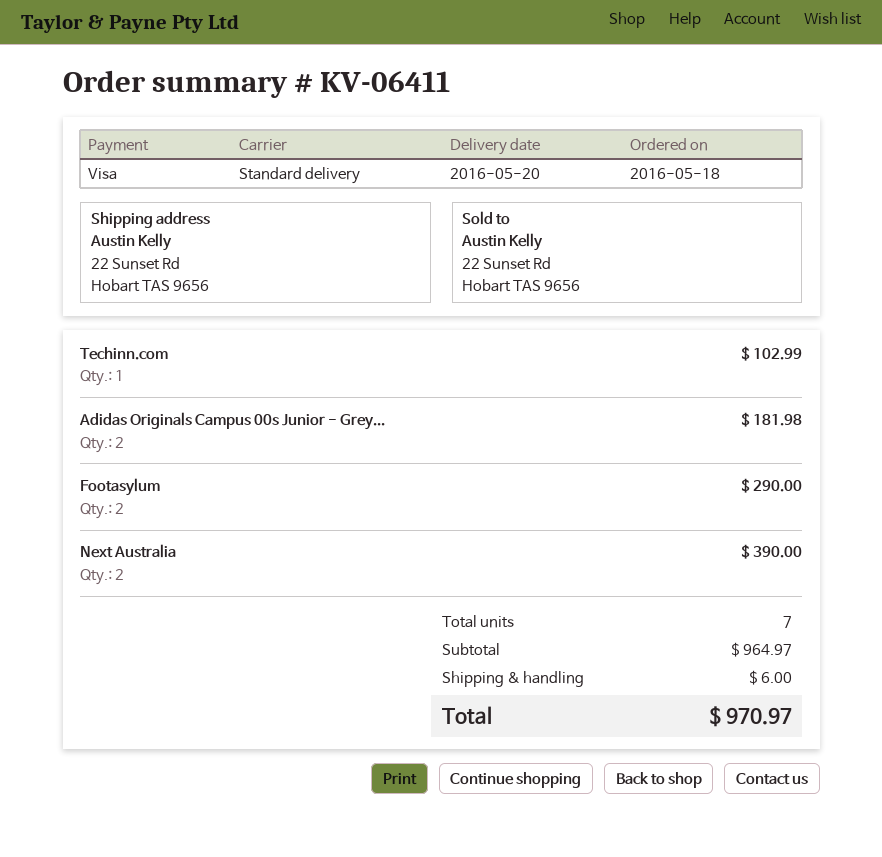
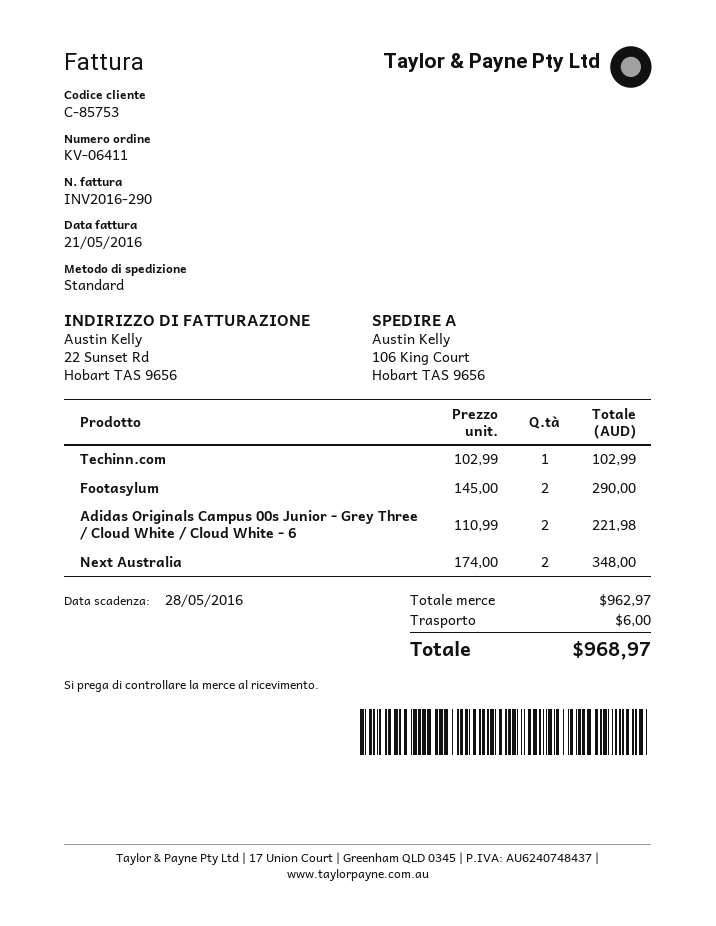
ship to: 22 Sunset Rd, Hobart TAS 9656 -> 106 King Court, Hobart TAS 9656
Adidas Originals Campus 00s Junior - Grey...: 2 for 181.98 -> 2 for 221.98
Next Australia: 2 for 390.00 -> 2 for 348.00
subtotal: 964.97 -> 962.97
total: 970.97 -> 968.97

